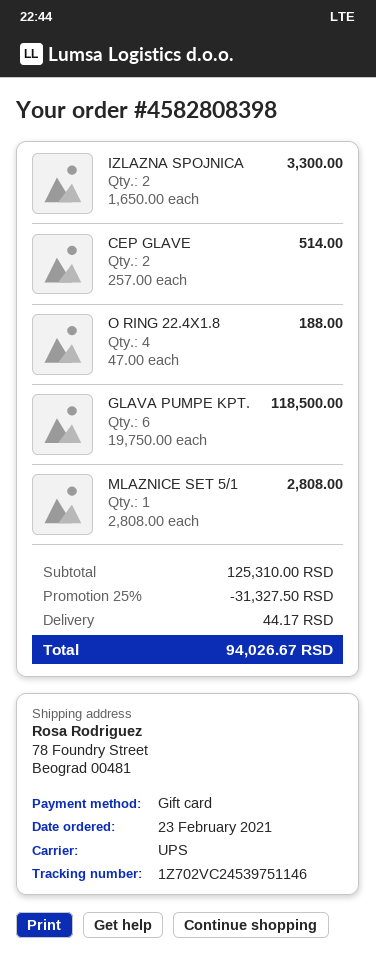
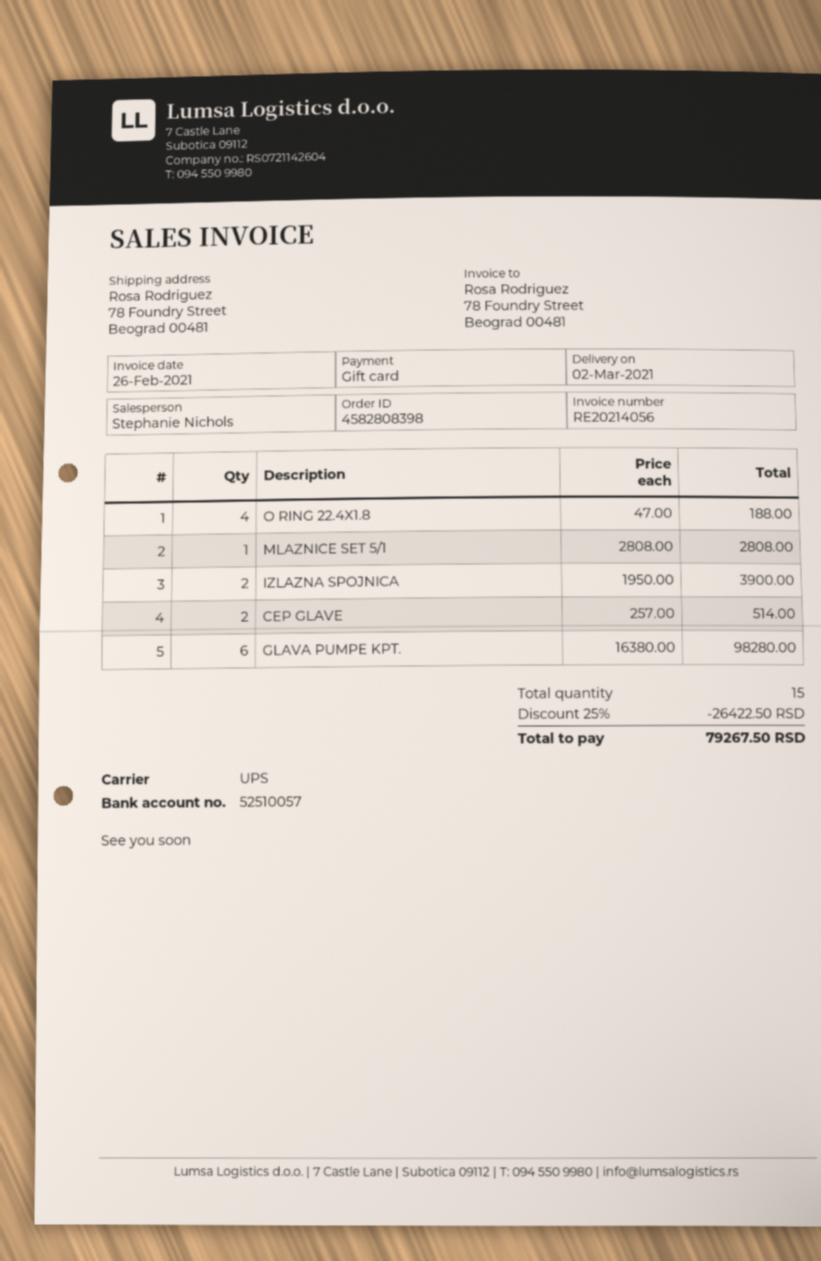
IZLAZNA SPOJNICA: 2 x 1650.00 = 3300.00 -> 2 x 1950.00 = 3900.00
GLAVA PUMPE KPT.: 6 x 19750.00 = 118500.00 -> 6 x 16380.00 = 98280.00
discount: 25% = 31327.50 -> 25% = 26422.50
shipping: 44.17 -> none
total: 94026.67 -> 79267.50

